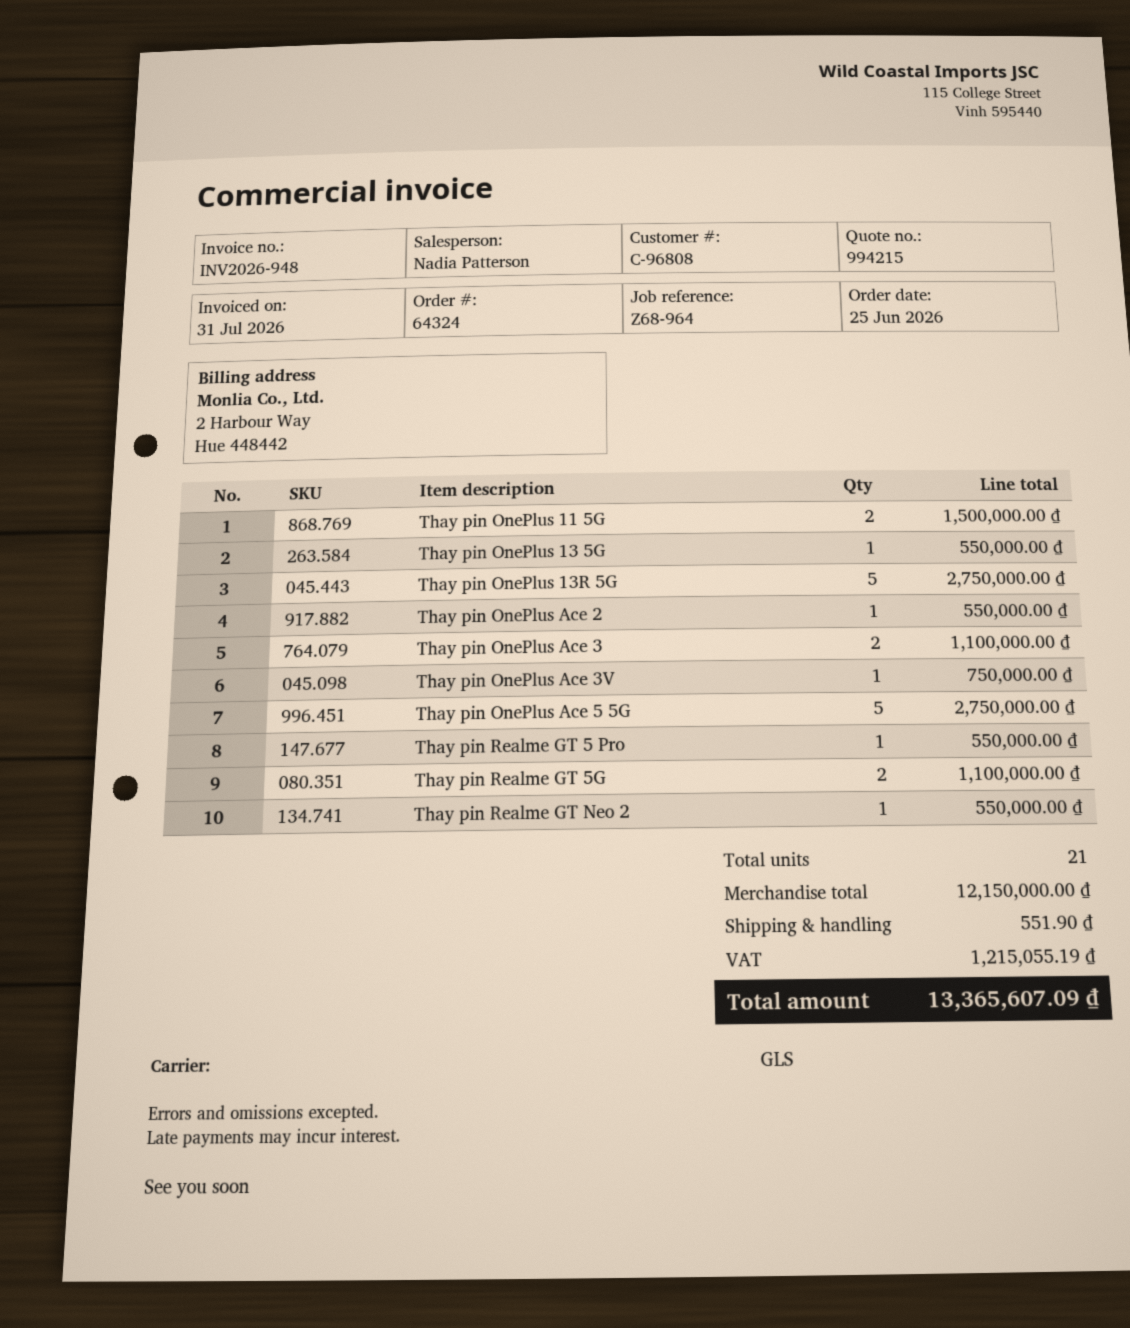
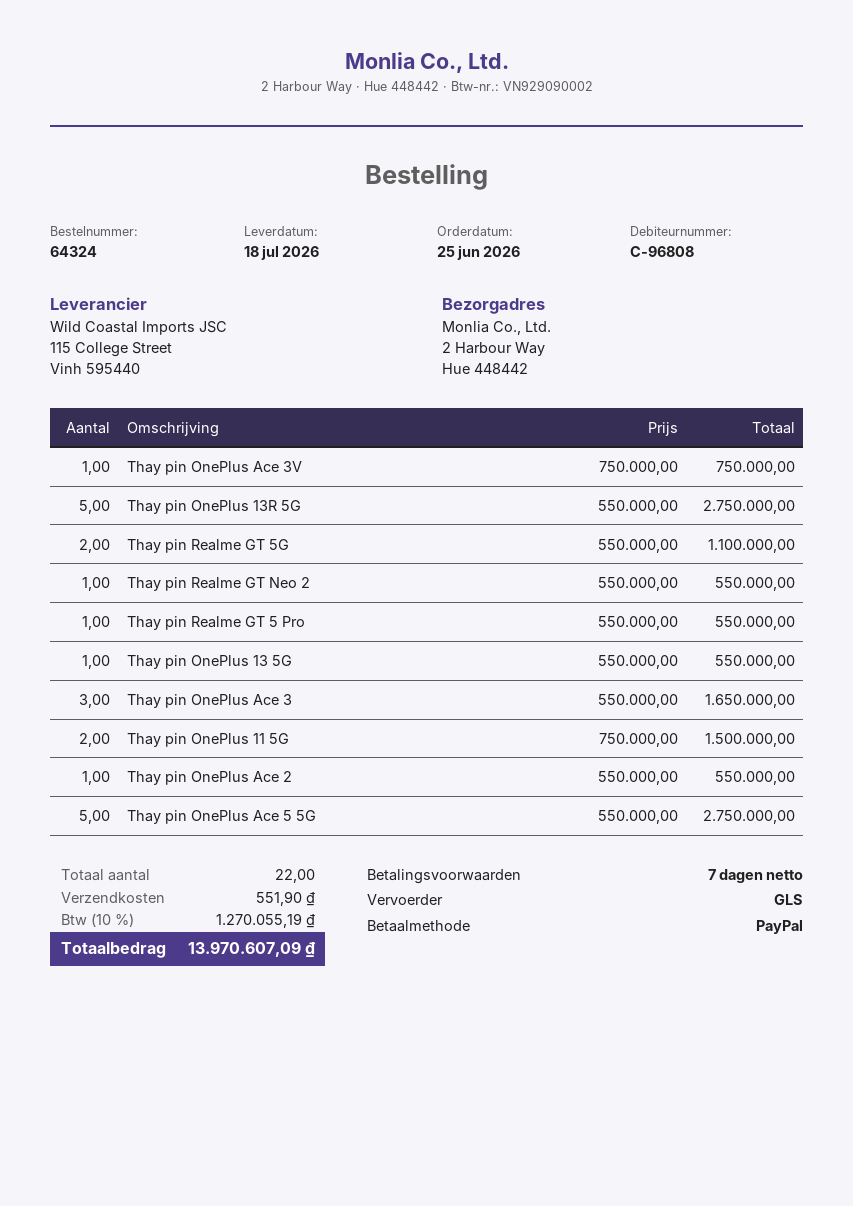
Thay pin OnePlus Ace 3: 2 for 1100000.00 -> 3 for 1650000.00
total quantity: 21 -> 22
tax: 1215055.19 -> 1270055.19
total: 13365607.09 -> 13970607.09

